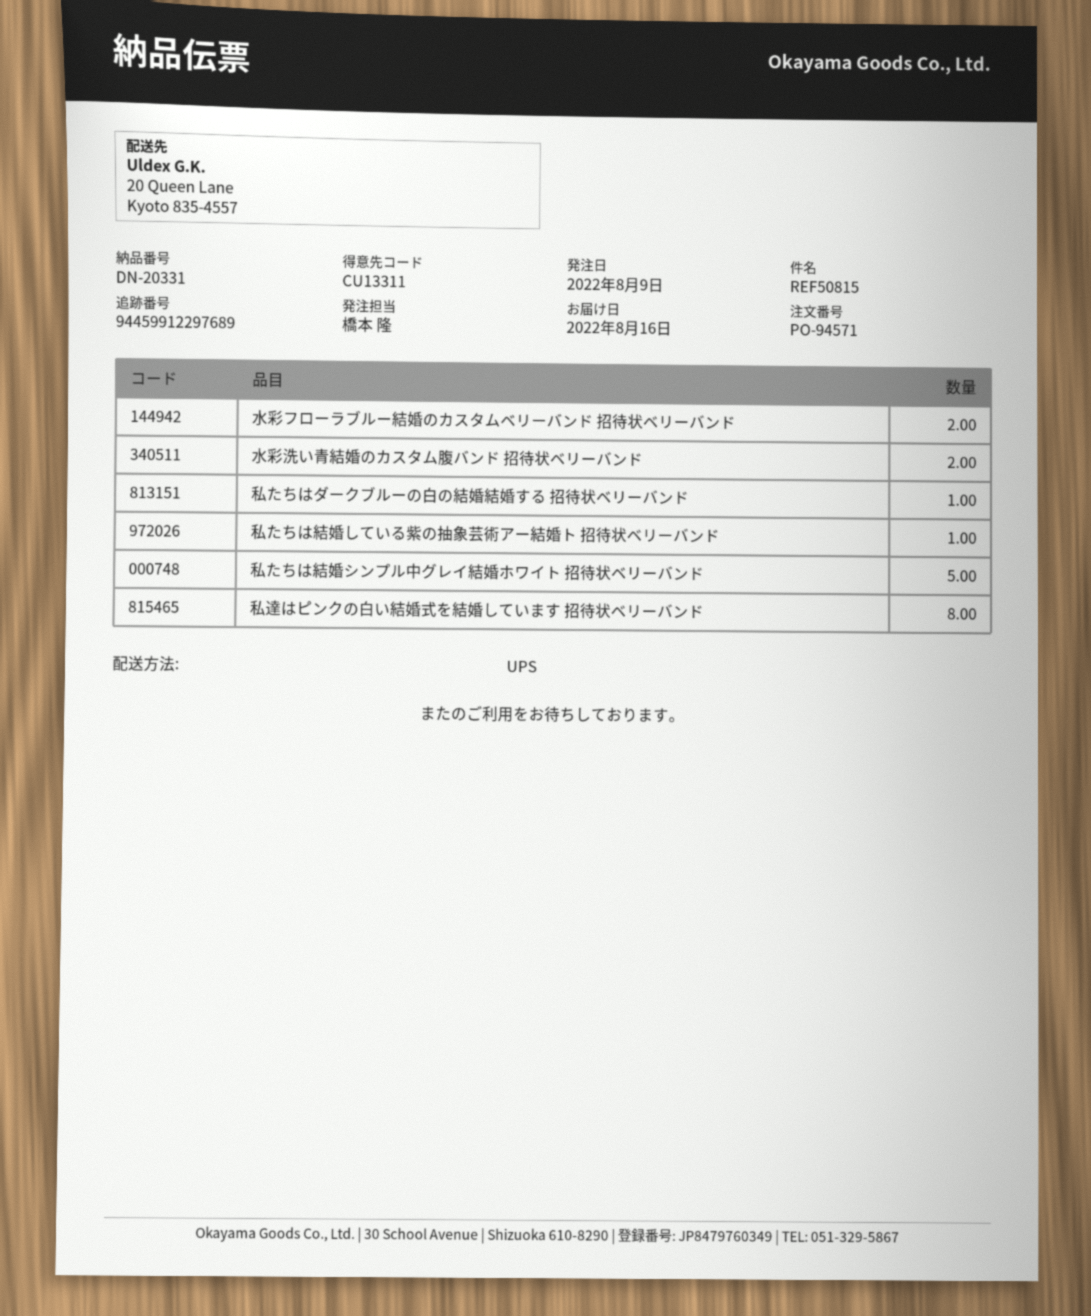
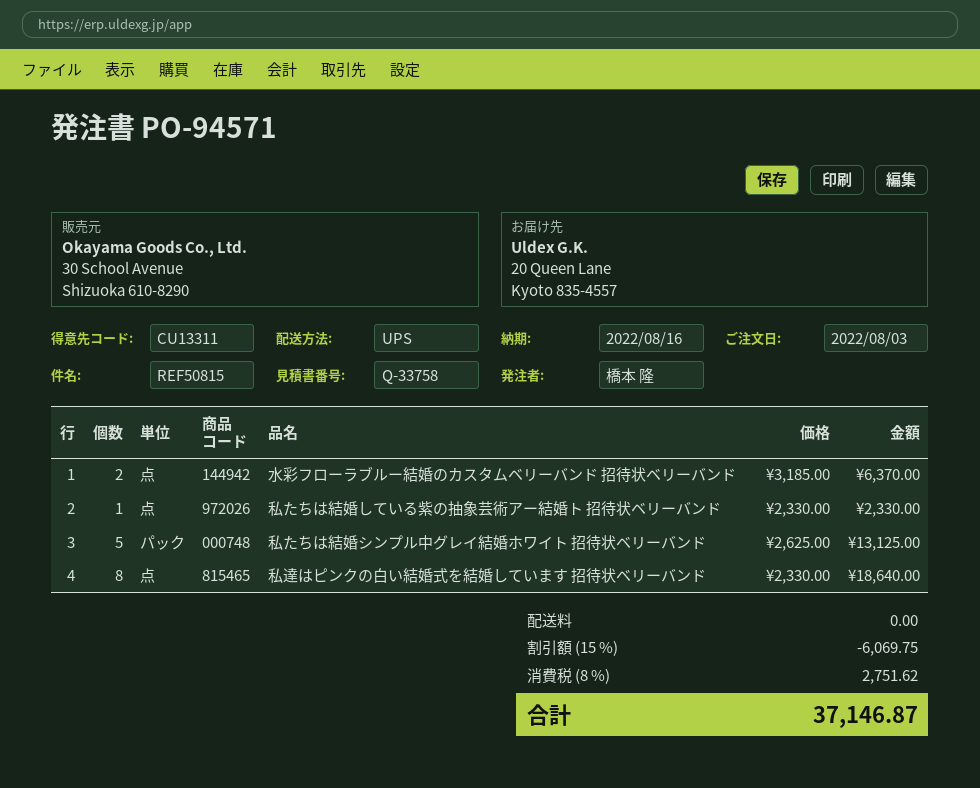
order date: 2022-08-09 -> 2022-08-03
水彩洗い青結婚のカスタム腹バンド 招待状ベリーバンド: 2 -> none
私たちはダークブルーの白の結婚結婚する 招待状ベリーバンド: 1 -> none

